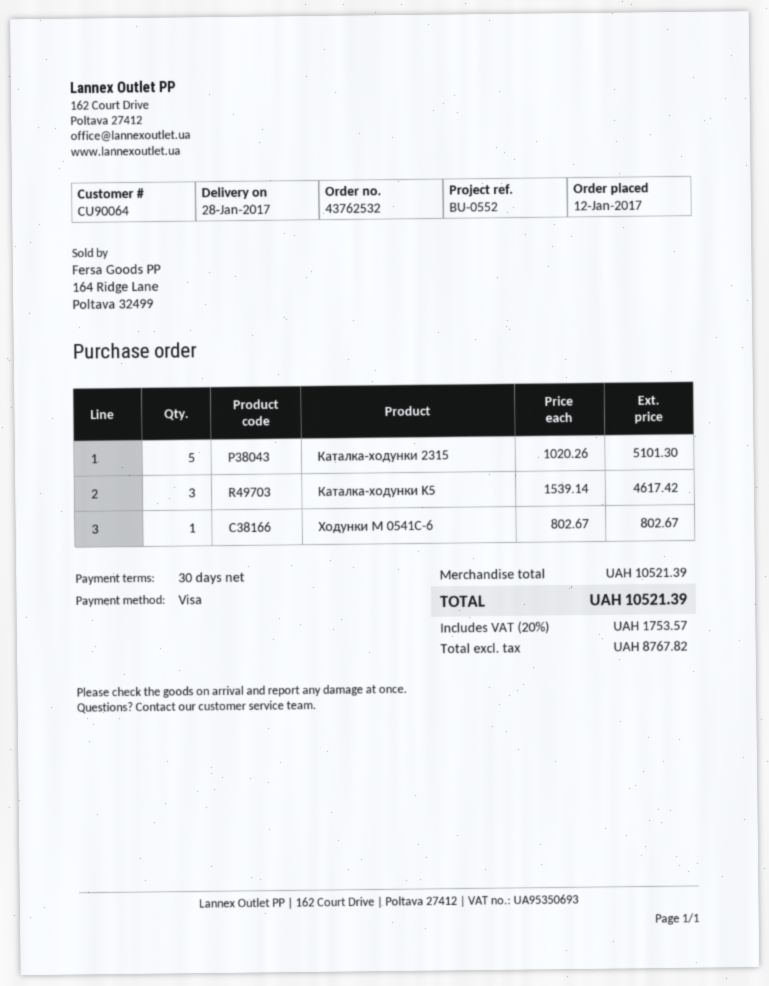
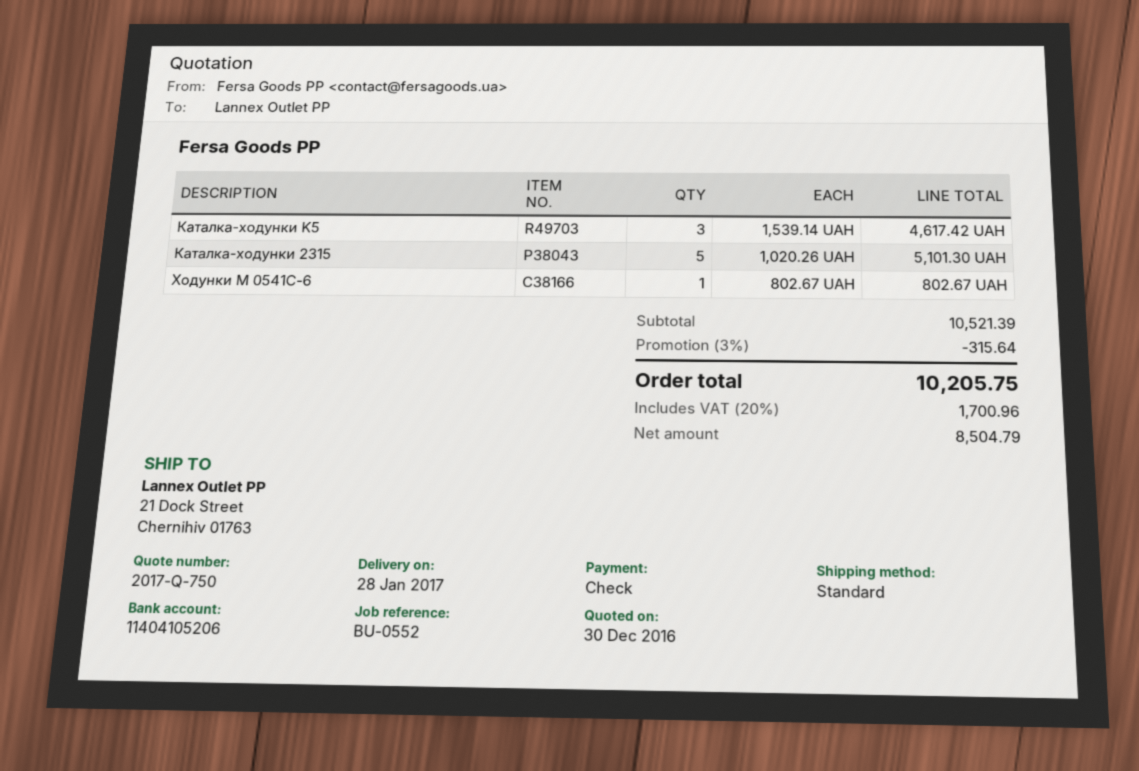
payment method: Visa -> cheque
discount: none -> 3% = 315.64
net: 8767.82 -> 8504.79
tax: 20% = 1753.57 -> 20% = 1700.96
total: 10521.39 -> 10205.75

